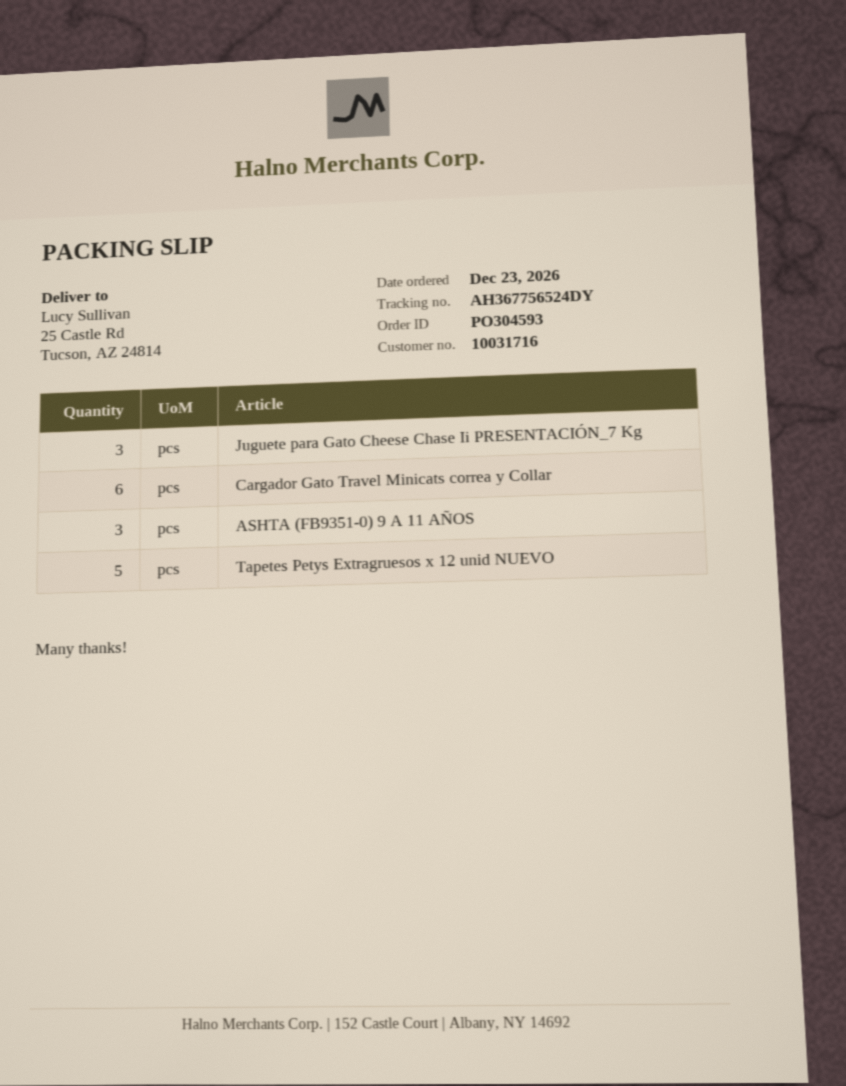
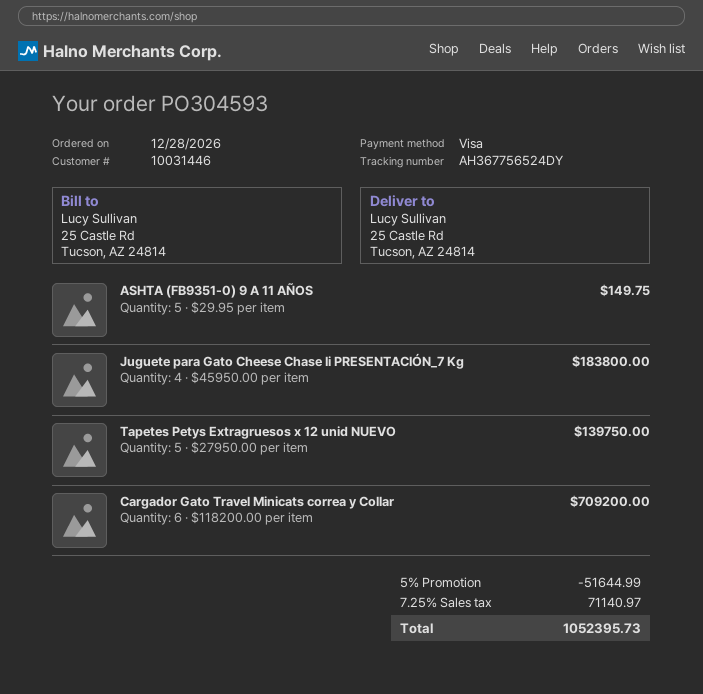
order date: 2026-12-23 -> 2026-12-28
customer number: 10031716 -> 10031446
Juguete para Gato Cheese Chase Ii PRESENTACIÓN_7 Kg: 3 -> 4
ASHTA (FB9351-0) 9 A 11 AÑOS: 3 -> 5

